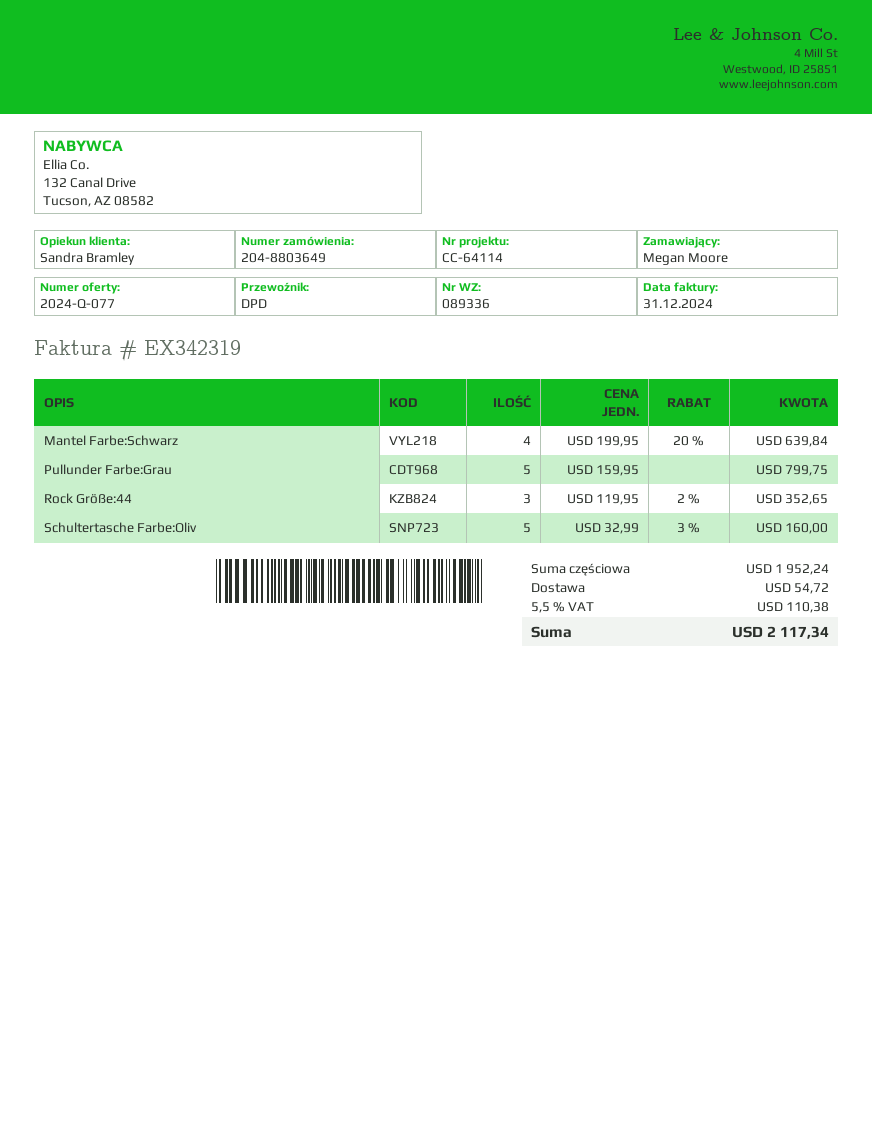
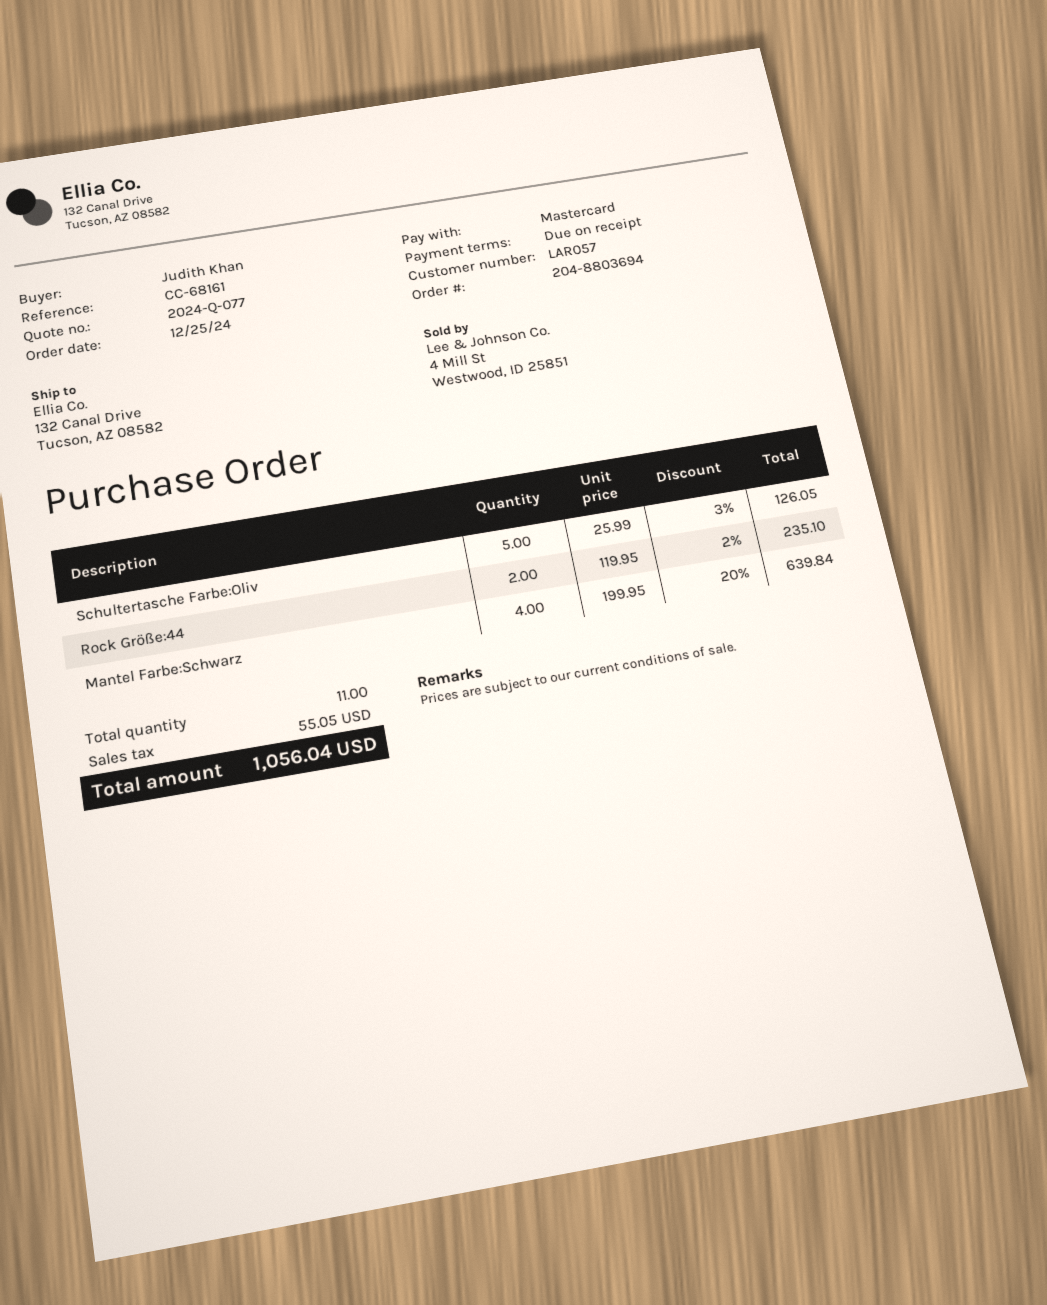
order number: 204-8803649 -> 204-8803694
reference: CC-64114 -> CC-68161
ordered by: Megan Moore -> Judith Khan
Pullunder Farbe:Grau: 5 x 159.95 = 799.75 -> none
Rock Größe:44: 3 x 119.95 - 2% = 352.65 -> 2 x 119.95 - 2% = 235.10
Schultertasche Farbe:Oliv: 5 x 32.99 - 3% = 160.00 -> 5 x 25.99 - 3% = 126.05
shipping: 54.72 -> none
tax: 110.38 -> 55.05
total: 2117.34 -> 1056.04

